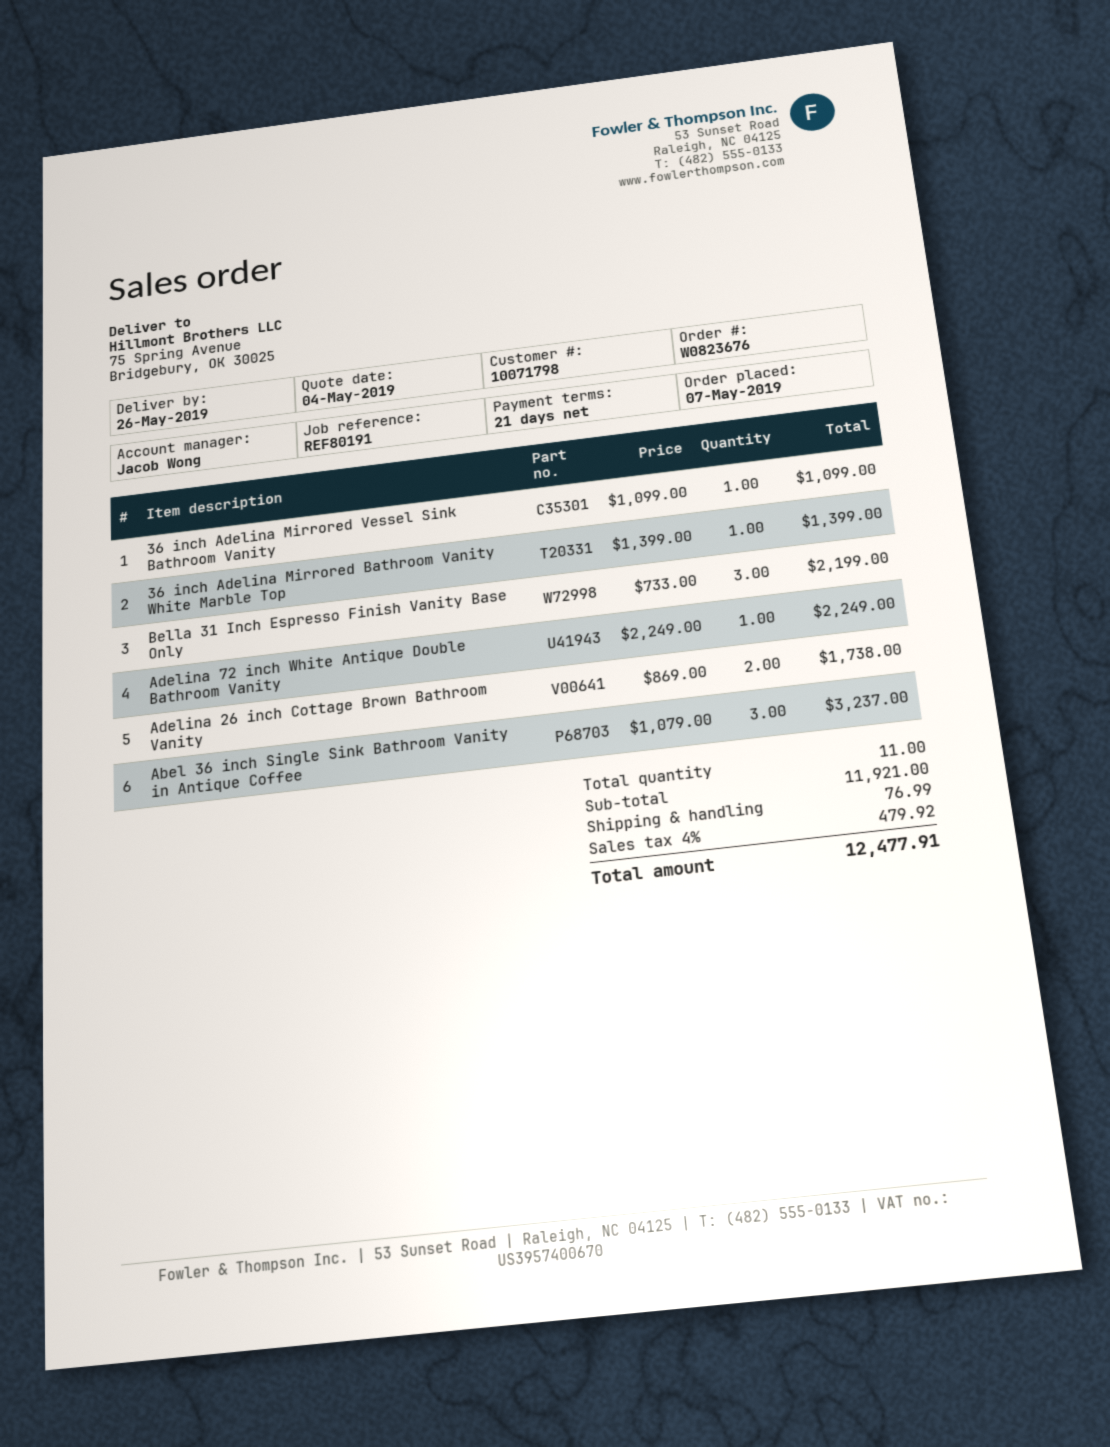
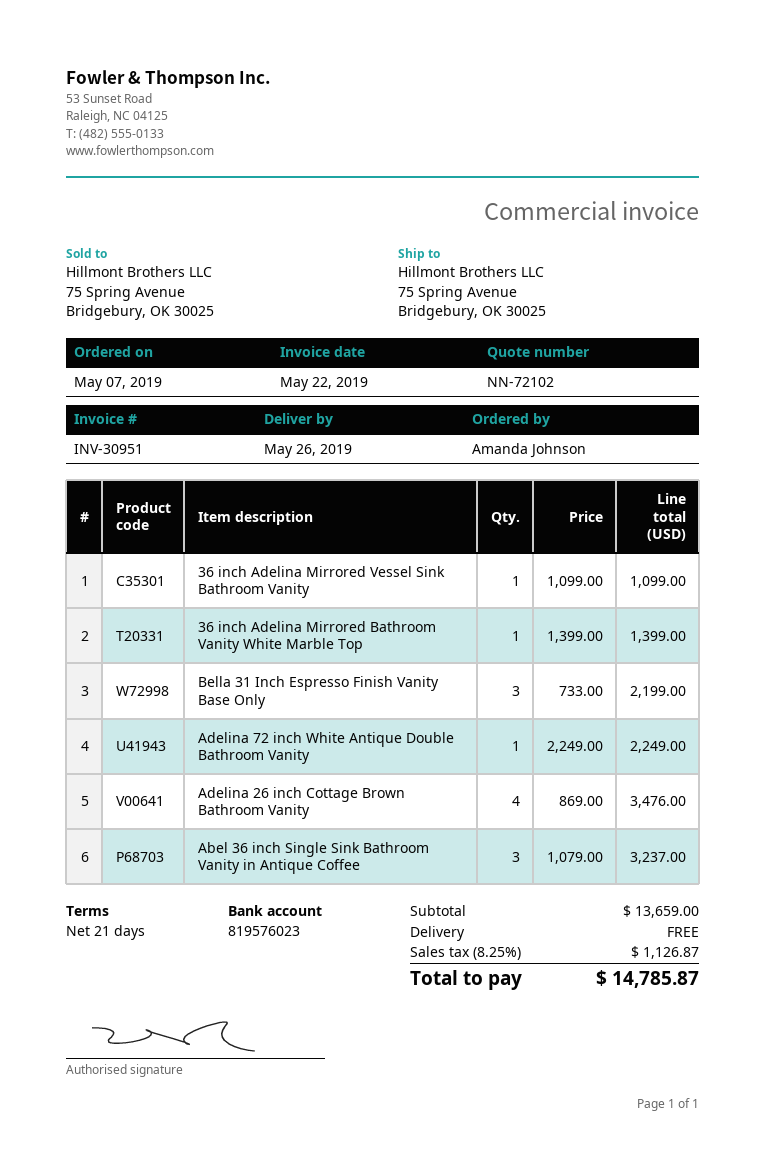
Adelina 26 inch Cottage Brown Bathroom Vanity: 2 x 869.00 = 1738.00 -> 4 x 869.00 = 3476.00
subtotal: 11921.00 -> 13659.00
shipping: 76.99 -> 0.00
tax: 4% = 479.92 -> 8.25% = 1126.87
total: 12477.91 -> 14785.87

